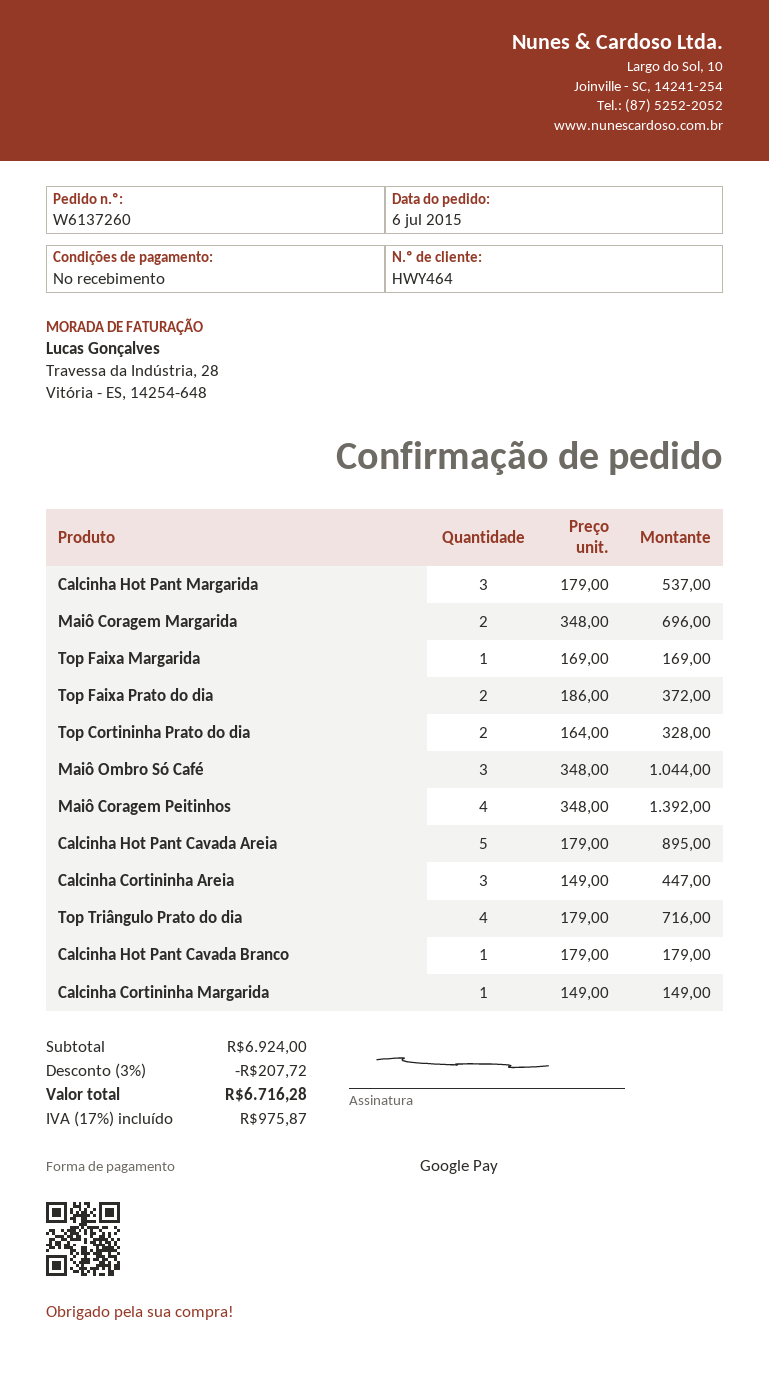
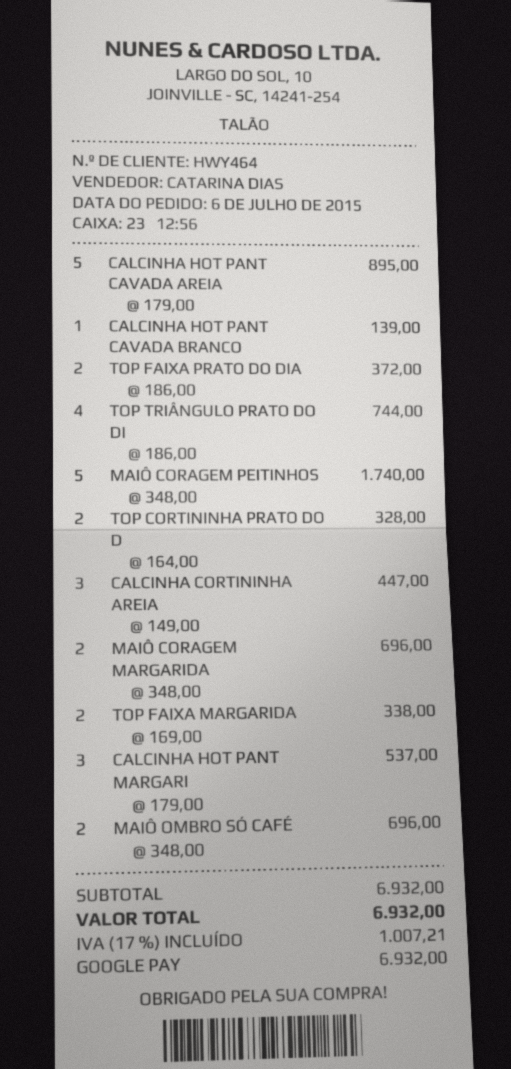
Top Faixa Margarida: 1 x 169.00 = 169.00 -> 2 x 169.00 = 338.00
Maiô Ombro Só Café: 3 x 348.00 = 1044.00 -> 2 x 348.00 = 696.00
Maiô Coragem Peitinhos: 4 x 348.00 = 1392.00 -> 5 x 348.00 = 1740.00
Top Triângulo Prato do dia: 4 x 179.00 = 716.00 -> 4 x 186.00 = 744.00
Calcinha Hot Pant Cavada Branco: 1 x 179.00 = 179.00 -> 1 x 139.00 = 139.00
Calcinha Cortininha Margarida: 1 x 149.00 = 149.00 -> none
subtotal: 6924.00 -> 6932.00
discount: 3% = 207.72 -> none
tax: 17% = 975.87 -> 17% = 1007.21
total: 6716.28 -> 6932.00

